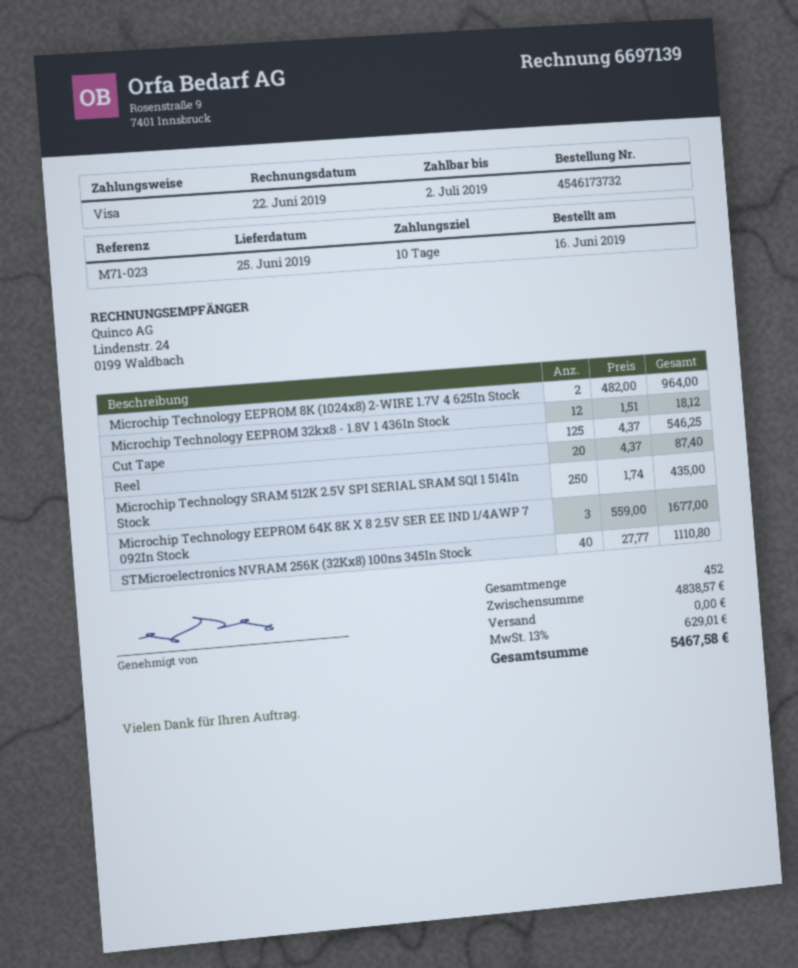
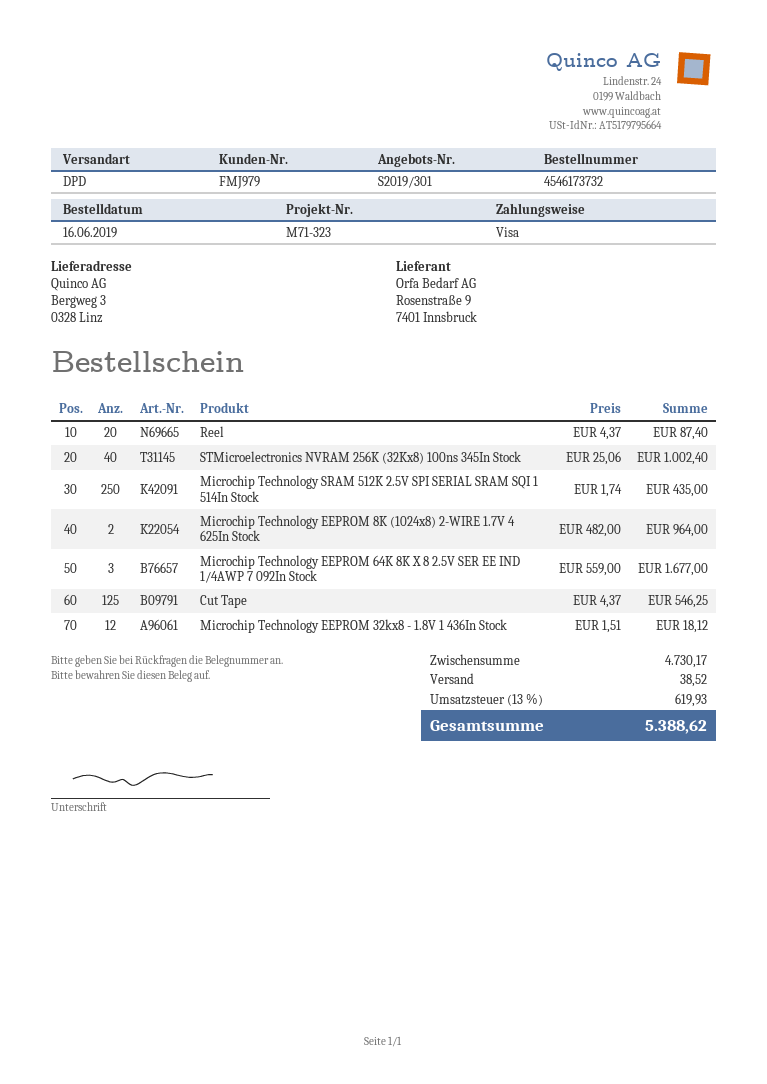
reference: M71-023 -> M71-323
STMicroelectronics NVRAM 256K (32Kx8) 100ns 345In Stock: 40 x 27.77 = 1110.80 -> 40 x 25.06 = 1002.40
subtotal: 4838.57 -> 4730.17
shipping: 0.00 -> 38.52
tax: 13% = 629.01 -> 13% = 619.93
total: 5467.58 -> 5388.62

